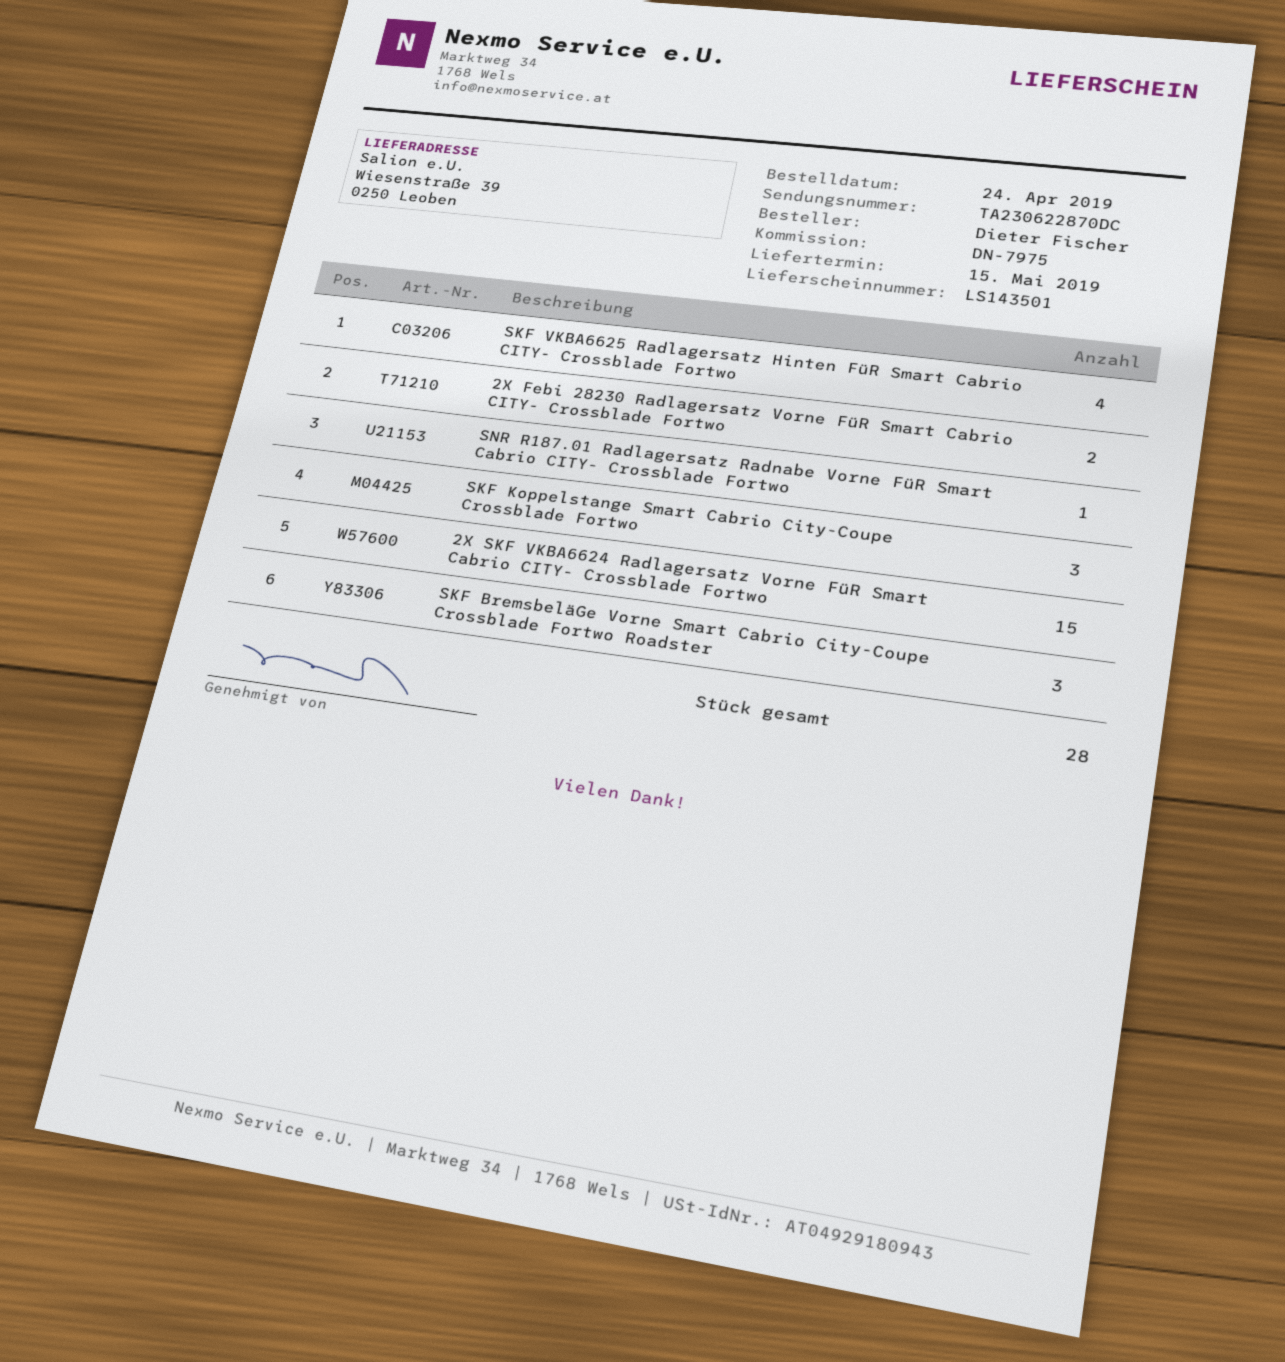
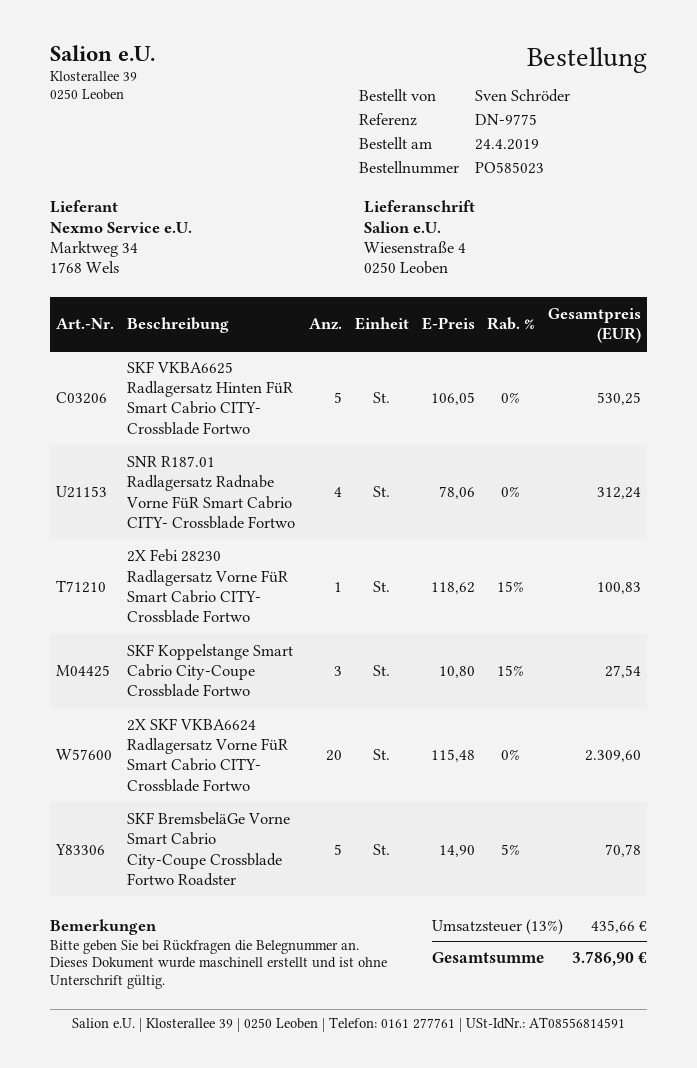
reference: DN-7975 -> DN-9775
ordered by: Dieter Fischer -> Sven Schröder
ship to: Wiesenstraße 39, 0250 Leoben -> Wiesenstraße 4, 0250 Leoben
SKF VKBA6625 Radlagersatz Hinten FüR Smart Cabrio CITY- Crossblade Fortwo: 4 -> 5
2X Febi 28230 Radlagersatz Vorne FüR Smart Cabrio CITY- Crossblade Fortwo: 2 -> 1
SNR R187.01 Radlagersatz Radnabe Vorne FüR Smart Cabrio CITY- Crossblade Fortwo: 1 -> 4
2X SKF VKBA6624 Radlagersatz Vorne FüR Smart Cabrio CITY- Crossblade Fortwo: 15 -> 20
SKF BremsbeläGe Vorne Smart Cabrio City-Coupe Crossblade Fortwo Roadster: 3 -> 5

